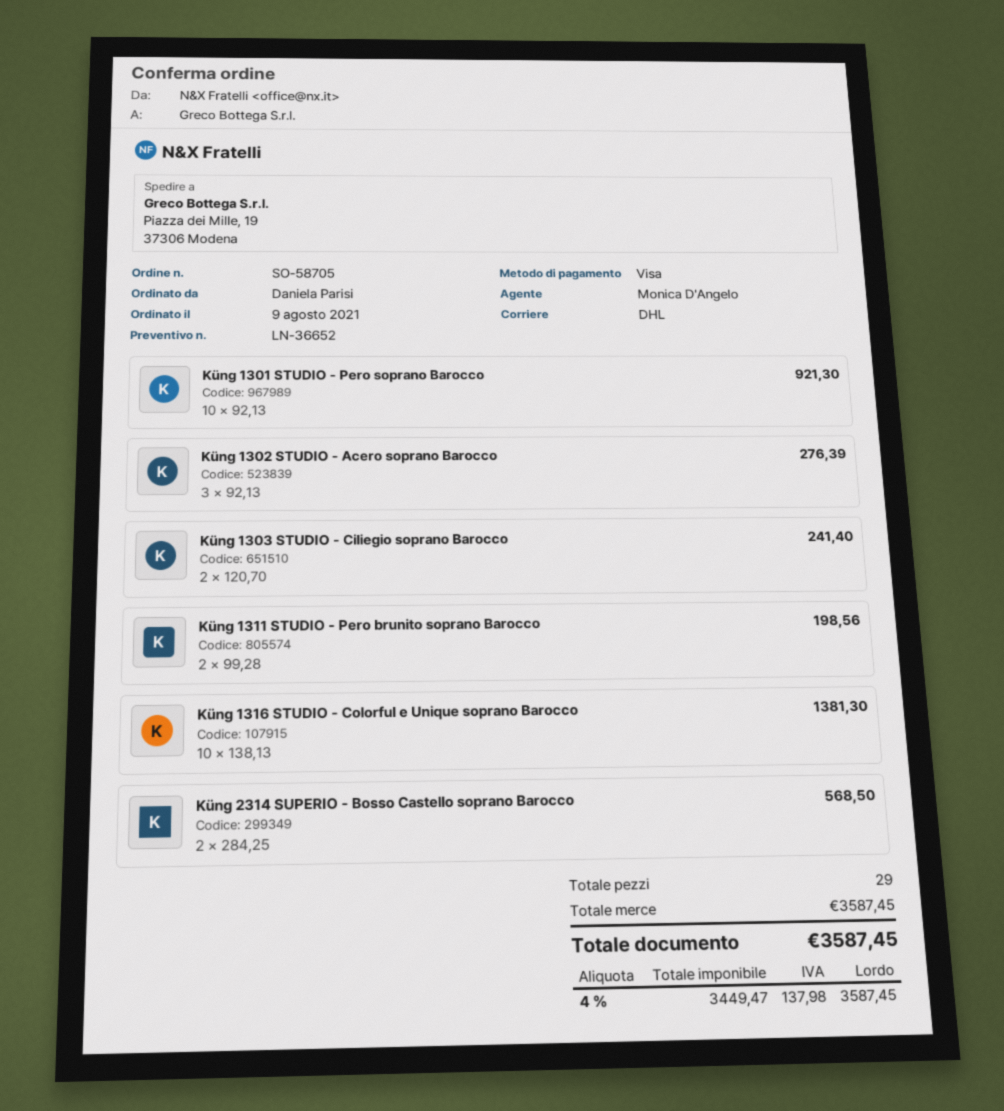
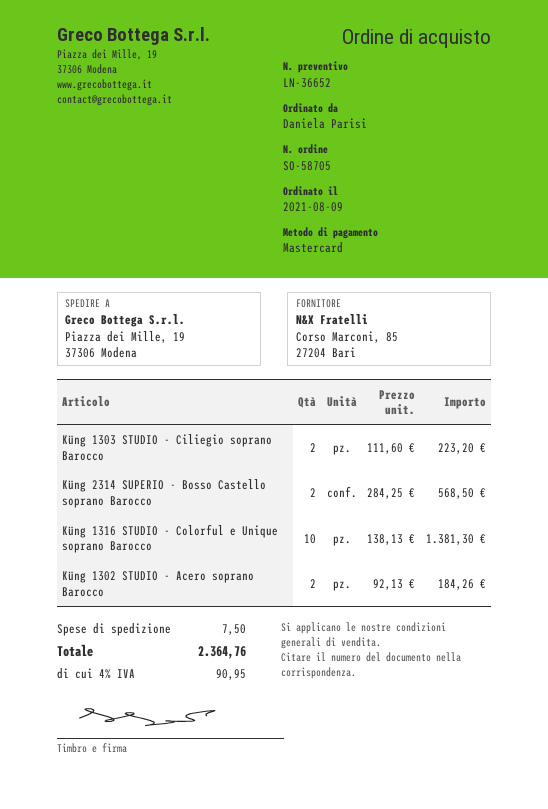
payment method: Visa -> Mastercard
Küng 1301 STUDIO - Pero soprano Barocco: 10 x 92.13 = 921.30 -> none
Küng 1302 STUDIO - Acero soprano Barocco: 3 x 92.13 = 276.39 -> 2 x 92.13 = 184.26
Küng 1303 STUDIO - Ciliegio soprano Barocco: 2 x 120.70 = 241.40 -> 2 x 111.60 = 223.20
Küng 1311 STUDIO - Pero brunito soprano Barocco: 2 x 99.28 = 198.56 -> none
shipping: none -> 7.50
tax: 4% = 137.98 -> 4% = 90.95
total: 3587.45 -> 2364.76

